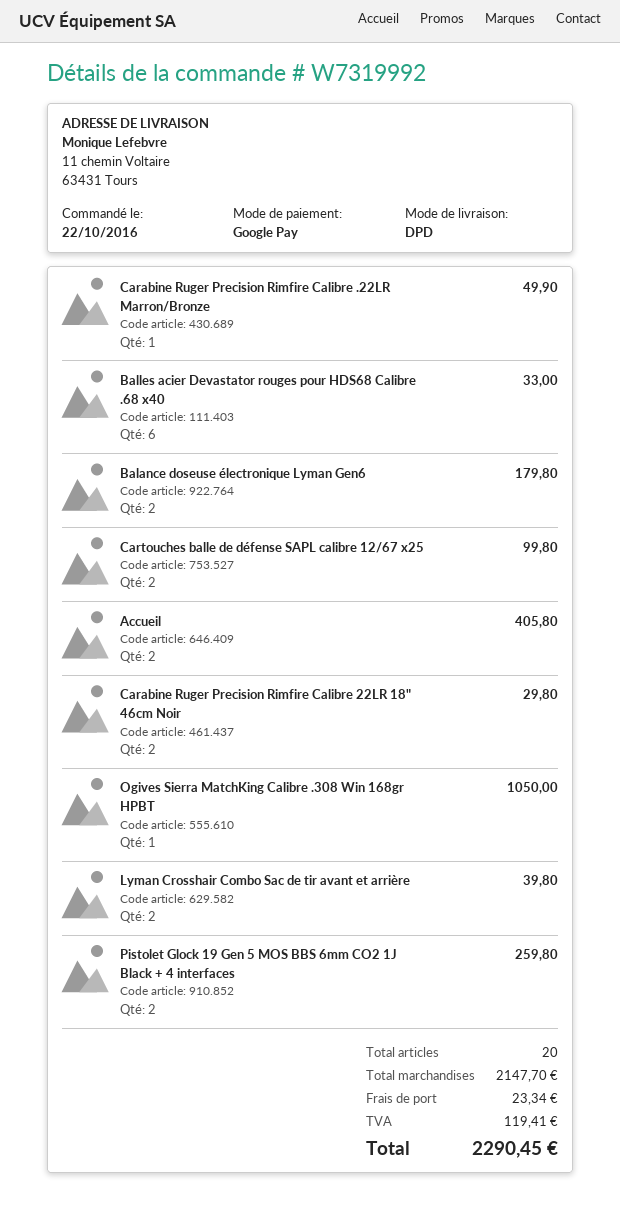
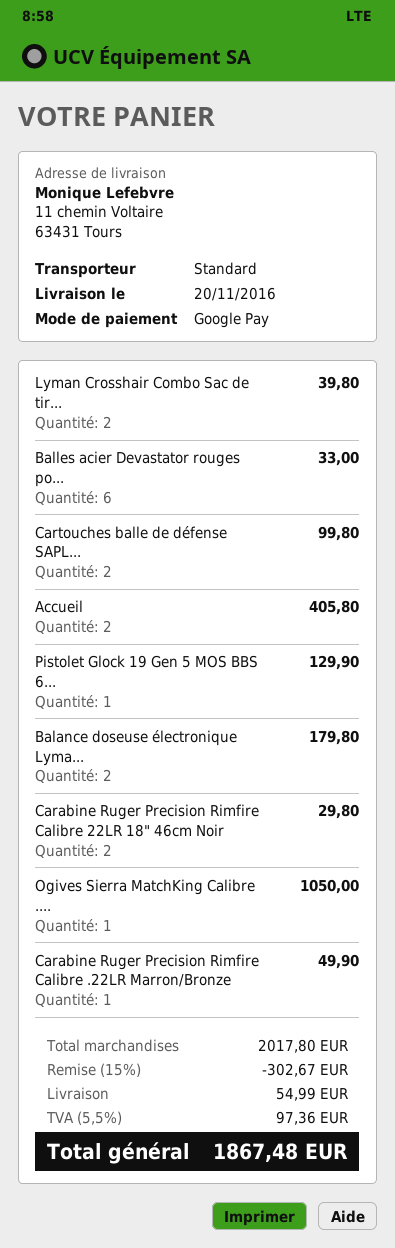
shipping method: DPD -> standard
Pistolet Glock 19 Gen 5 MOS BBS 6mm CO2 1J Black + 4 interfaces: 2 for 259.80 -> 1 for 129.90
subtotal: 2147.70 -> 2017.80
discount: none -> 15% = 302.67
shipping: 23.34 -> 54.99
tax: 119.41 -> 97.36
total: 2290.45 -> 1867.48

